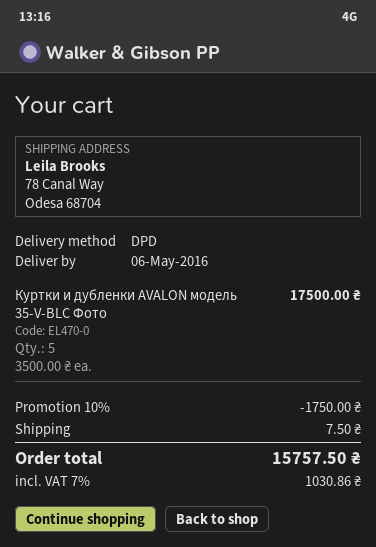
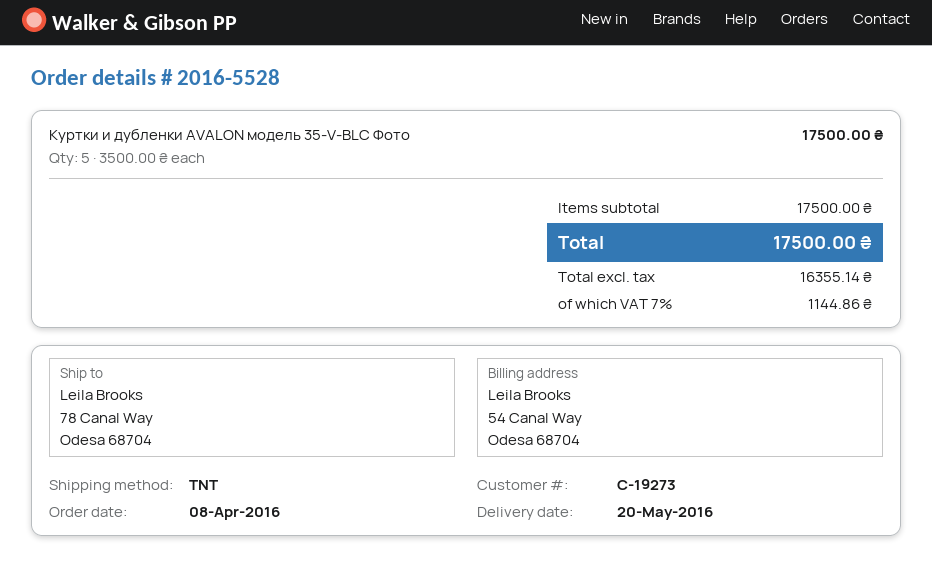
delivery date: 2016-05-06 -> 2016-05-20
shipping method: DPD -> TNT
discount: 10% = 1750.00 -> none
shipping: 7.50 -> none
tax: 7% = 1030.86 -> 7% = 1144.86
total: 15757.50 -> 17500.00

